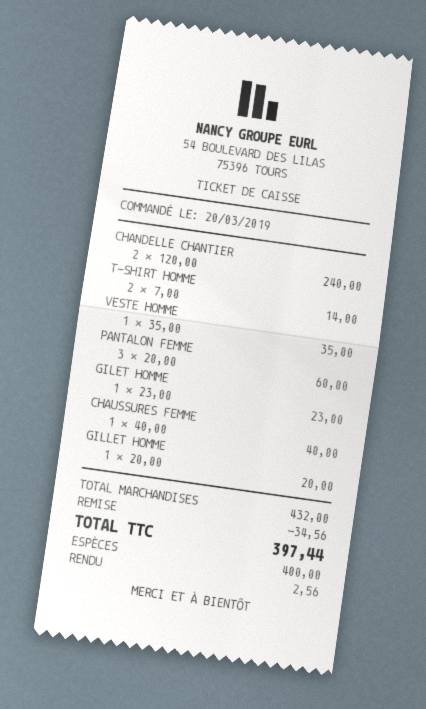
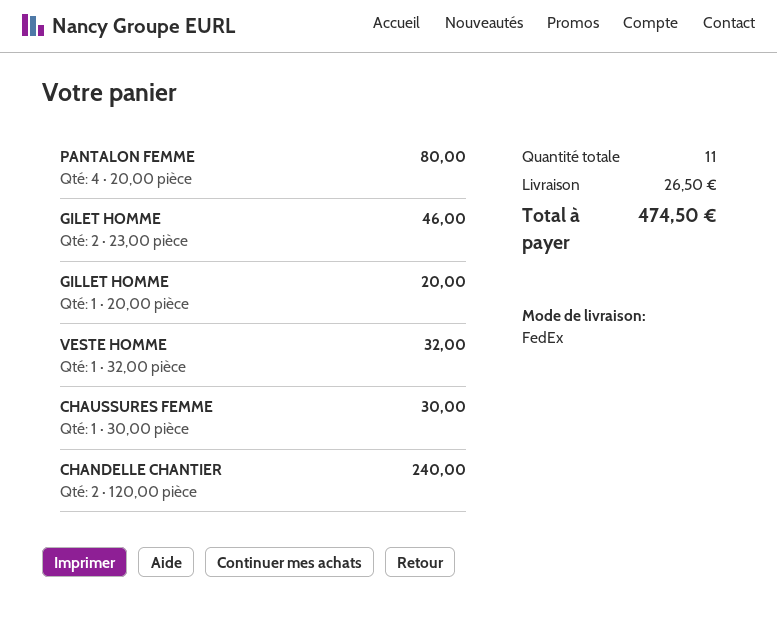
T-SHIRT HOMME: 2 x 7.00 = 14.00 -> none
VESTE HOMME: 1 x 35.00 = 35.00 -> 1 x 32.00 = 32.00
PANTALON FEMME: 3 x 20.00 = 60.00 -> 4 x 20.00 = 80.00
GILET HOMME: 1 x 23.00 = 23.00 -> 2 x 23.00 = 46.00
CHAUSSURES FEMME: 1 x 40.00 = 40.00 -> 1 x 30.00 = 30.00
discount: 34.56 -> none
shipping: none -> 26.50
total: 397.44 -> 474.50

